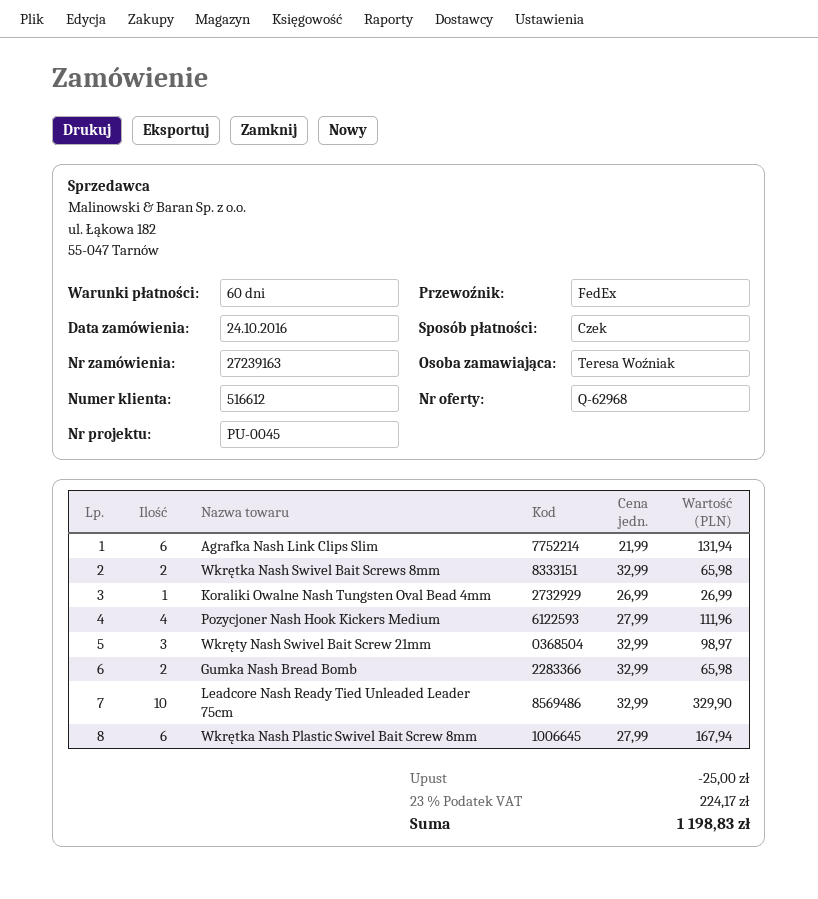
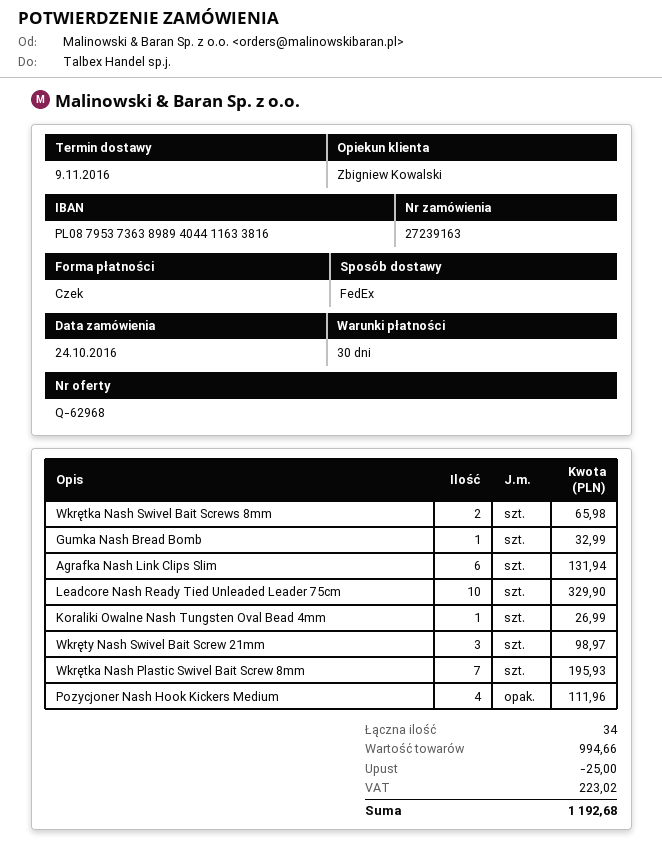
payment terms: 60 days -> 30 days
Gumka Nash Bread Bomb: 2 for 65.98 -> 1 for 32.99
Wkrętka Nash Plastic Swivel Bait Screw 8mm: 6 for 167.94 -> 7 for 195.93
tax: 224.17 -> 223.02
total: 1198.83 -> 1192.68

